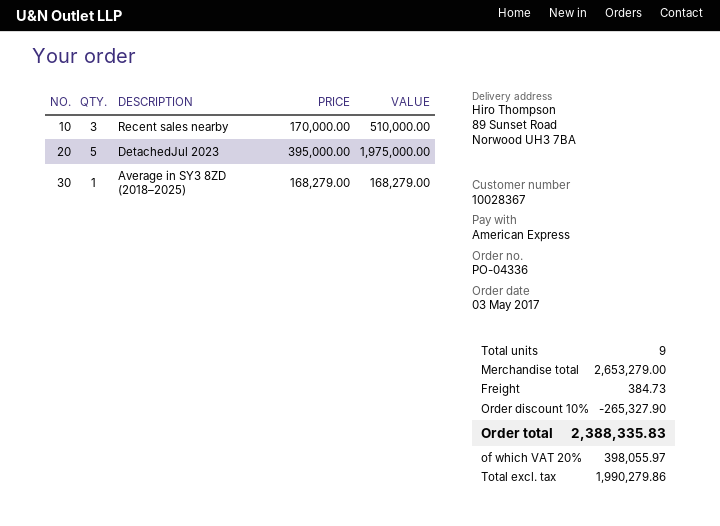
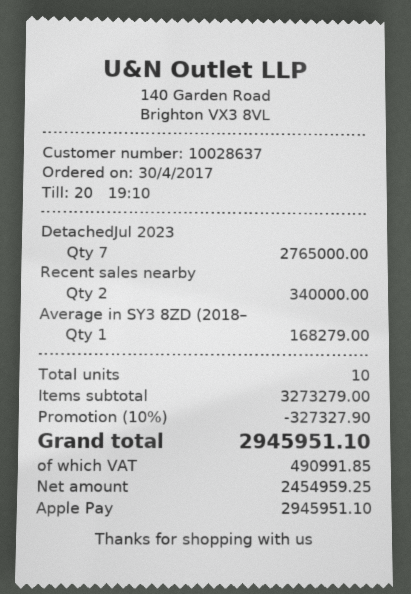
order date: 2017-05-03 -> 2017-04-30
customer number: 10028367 -> 10028637
payment method: American Express -> Apple Pay
Recent sales nearby: 3 for 510000.00 -> 2 for 340000.00
DetachedJul 2023: 5 for 1975000.00 -> 7 for 2765000.00
total quantity: 9 -> 10
subtotal: 2653279.00 -> 3273279.00
discount: 10% = 265327.90 -> 10% = 327327.90
shipping: 384.73 -> none
net: 1990279.86 -> 2454959.25
tax: 398055.97 -> 490991.85
total: 2388335.83 -> 2945951.10

